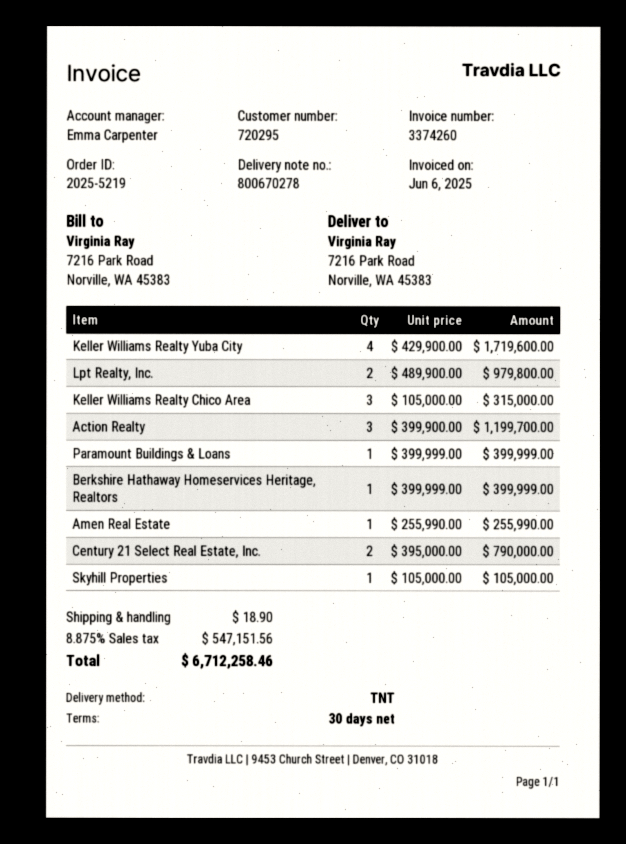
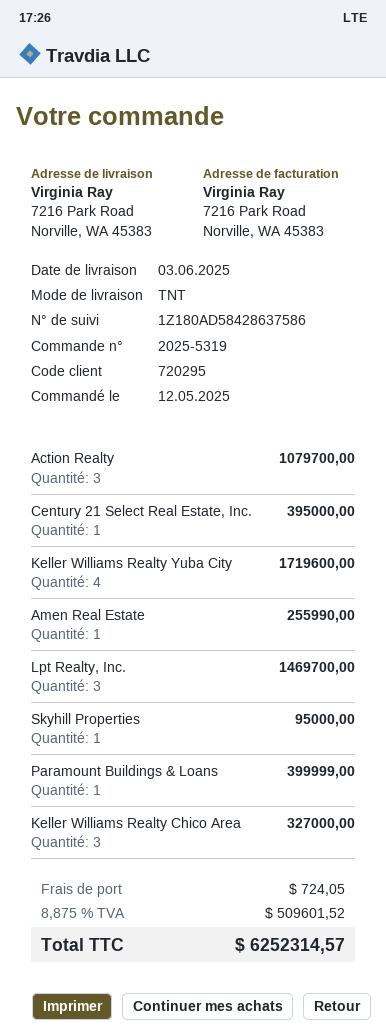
order number: 2025-5219 -> 2025-5319
Lpt Realty, Inc.: 2 for 979800.00 -> 3 for 1469700.00
Keller Williams Realty Chico Area: 3 for 315000.00 -> 3 for 327000.00
Action Realty: 3 for 1199700.00 -> 3 for 1079700.00
Berkshire Hathaway Homeservices Heritage, Realtors: 1 for 399999.00 -> none
Century 21 Select Real Estate, Inc.: 2 for 790000.00 -> 1 for 395000.00
Skyhill Properties: 1 for 105000.00 -> 1 for 95000.00
shipping: 18.90 -> 724.05
tax: 8.875% = 547151.56 -> 8.875% = 509601.52
total: 6712258.46 -> 6252314.57

